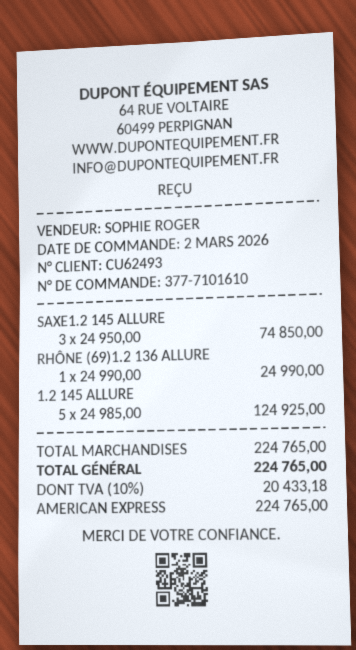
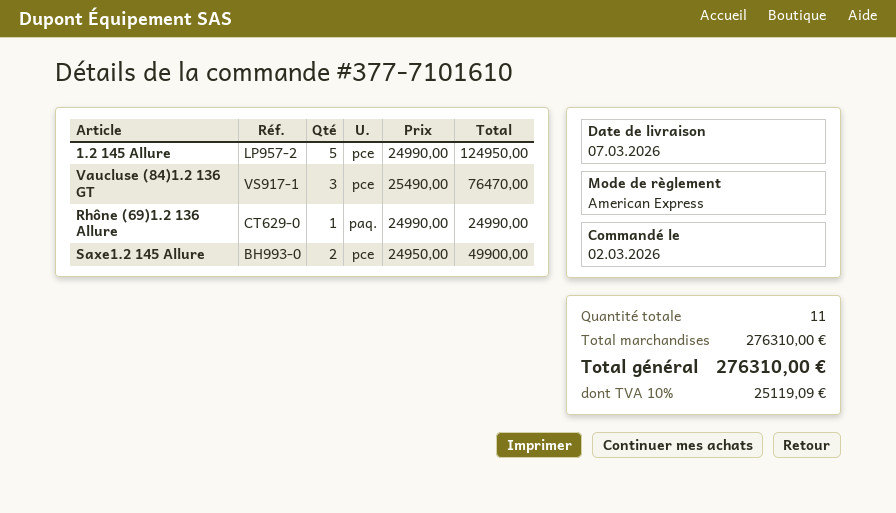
SAXE1.2 145 ALLURE: 3 x 24950.00 = 74850.00 -> 2 x 24950.00 = 49900.00
1.2 145 ALLURE: 5 x 24985.00 = 124925.00 -> 5 x 24990.00 = 124950.00
Vaucluse (84)1.2 136 GT: none -> 3 x 25490.00 = 76470.00
subtotal: 224765.00 -> 276310.00
tax: 10% = 20433.18 -> 10% = 25119.09
total: 224765.00 -> 276310.00

